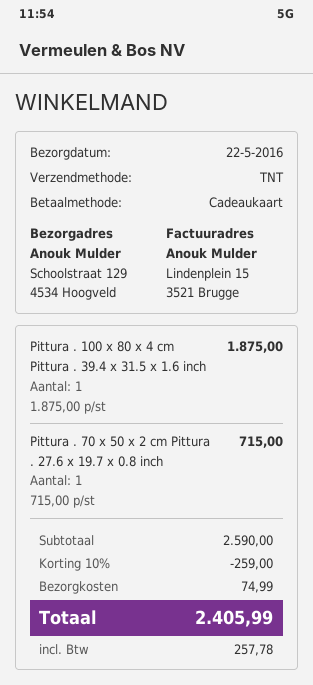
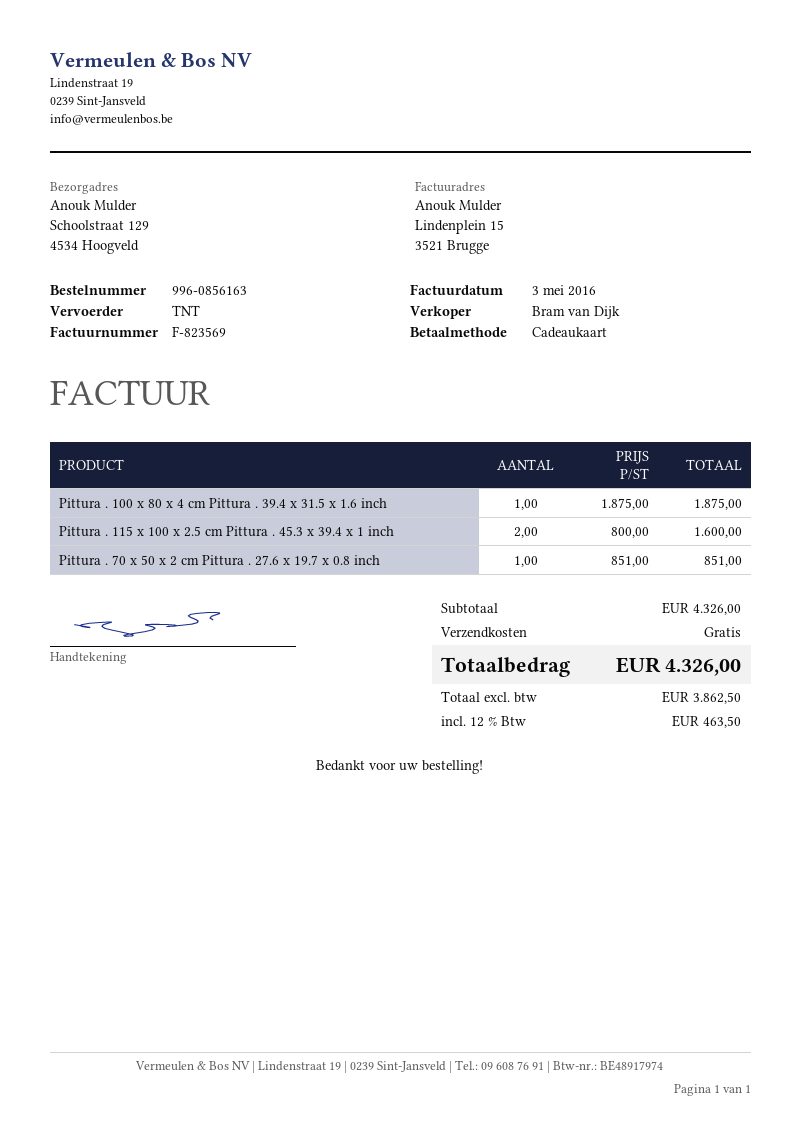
Pittura . 70 x 50 x 2 cm Pittura . 27.6 x 19.7 x 0.8 inch: 1 x 715.00 = 715.00 -> 1 x 851.00 = 851.00
Pittura . 115 x 100 x 2.5 cm Pittura . 45.3 x 39.4 x 1 inch: none -> 2 x 800.00 = 1600.00
subtotal: 2590.00 -> 4326.00
discount: 10% = 259.00 -> none
shipping: 74.99 -> 0.00
tax: 257.78 -> 463.50
total: 2405.99 -> 4326.00

